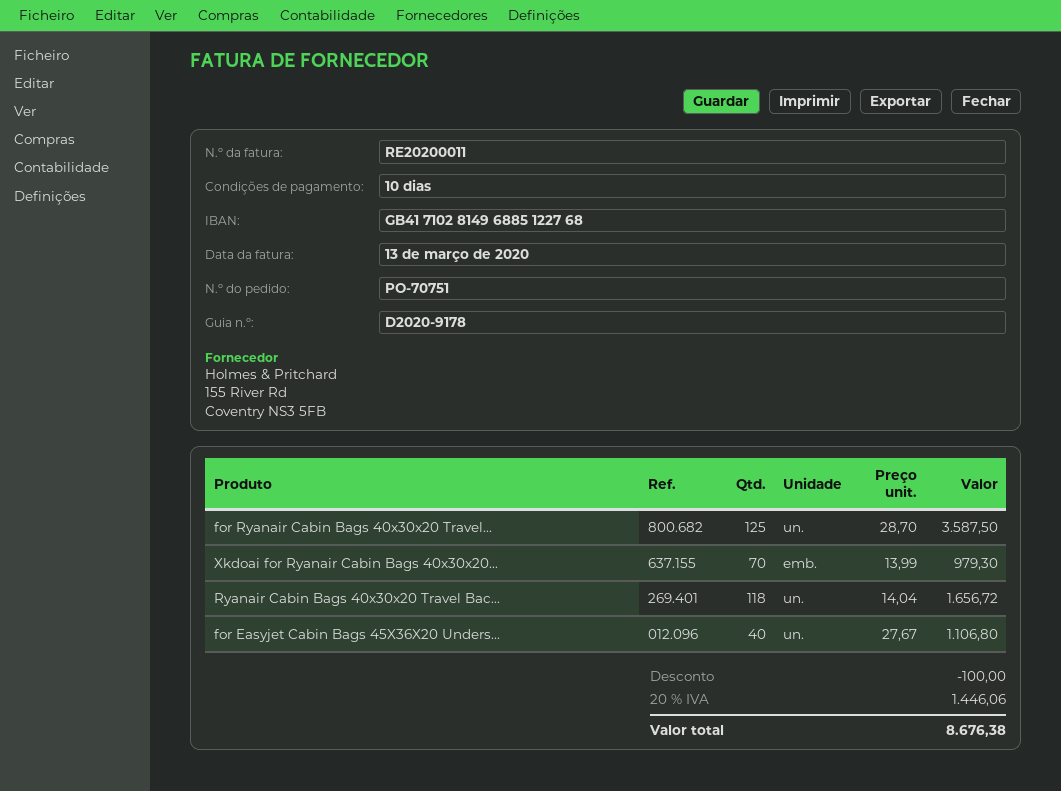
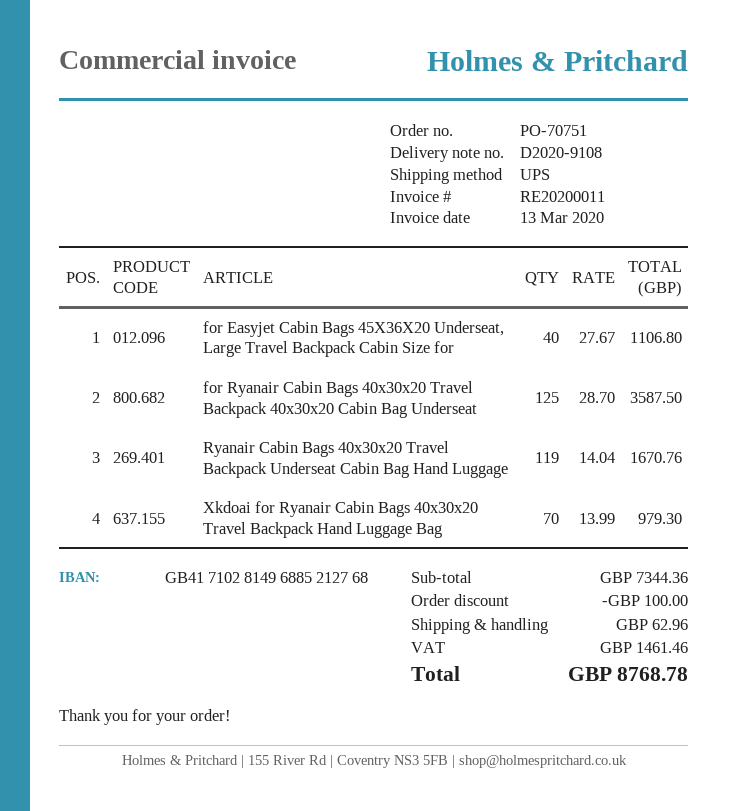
delivery note number: D2020-9178 -> D2020-9108
bank account: GB41710281496885122768 -> GB41710281496885212768
Ryanair Cabin Bags 40x30x20 Travel Bac...: 118 x 14.04 = 1656.72 -> 119 x 14.04 = 1670.76
shipping: none -> 62.96
tax: 1446.06 -> 1461.46
total: 8676.38 -> 8768.78

